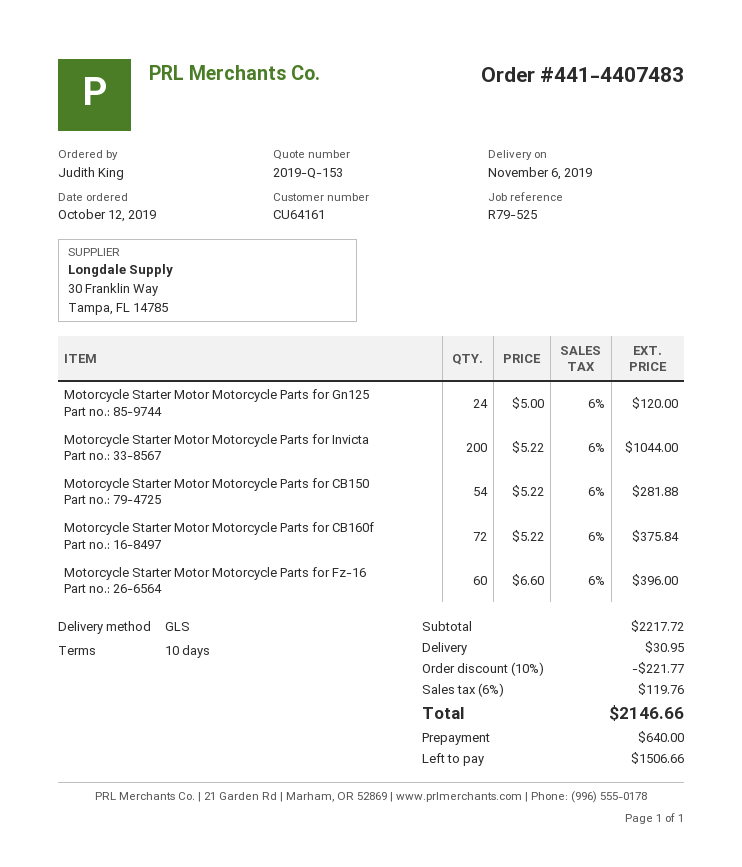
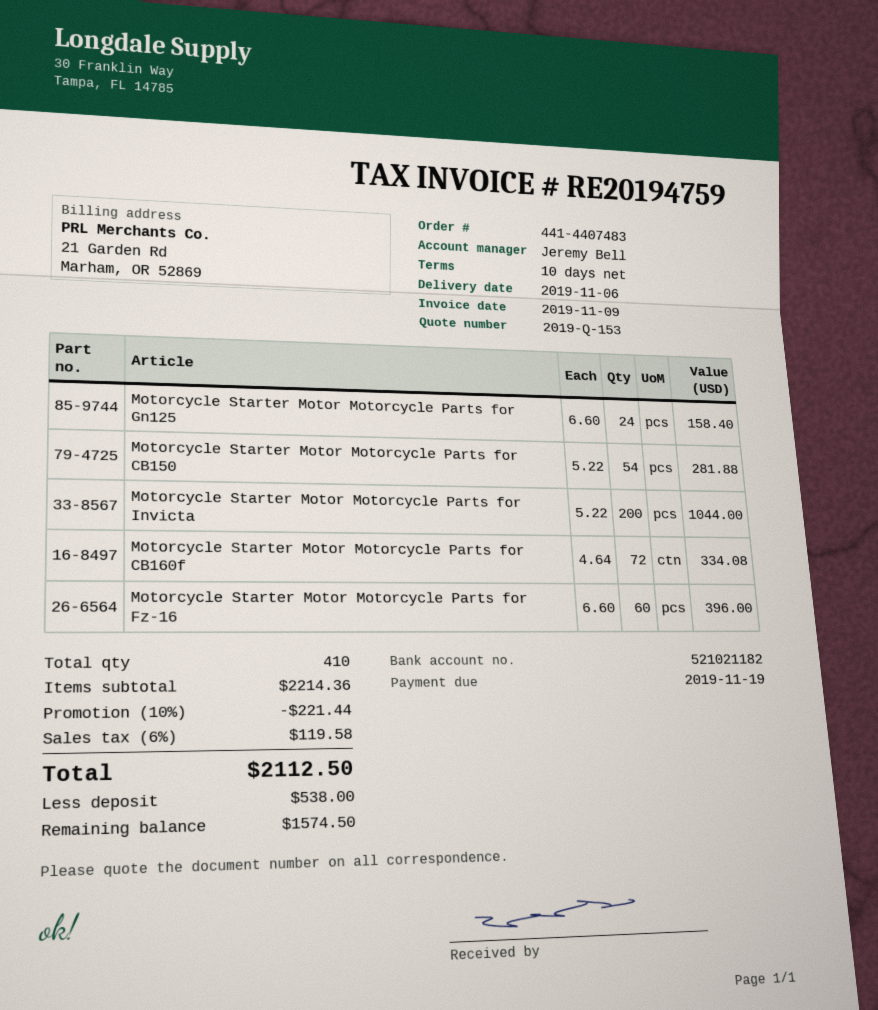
Motorcycle Starter Motor Motorcycle Parts for Gn125: 24 x 5.00 = 120.00 -> 24 x 6.60 = 158.40
Motorcycle Starter Motor Motorcycle Parts for CB160f: 72 x 5.22 = 375.84 -> 72 x 4.64 = 334.08
subtotal: 2217.72 -> 2214.36
discount: 10% = 221.77 -> 10% = 221.44
shipping: 30.95 -> none
tax: 6% = 119.76 -> 6% = 119.58
total: 2146.66 -> 2112.50
deposit: 640.00 -> 538.00
balance: 1506.66 -> 1574.50

